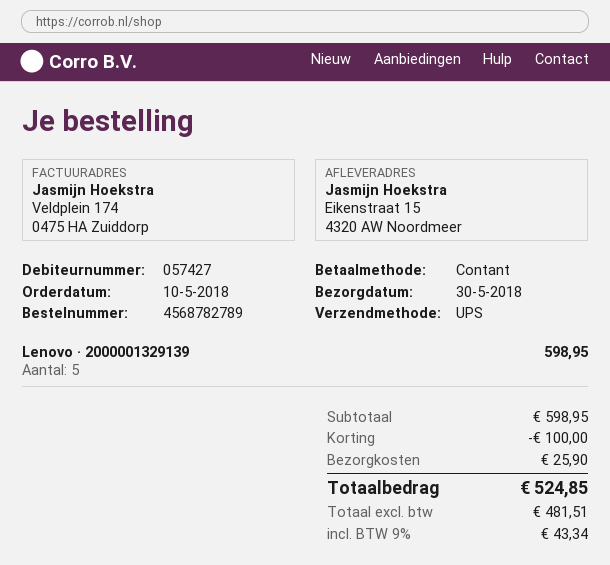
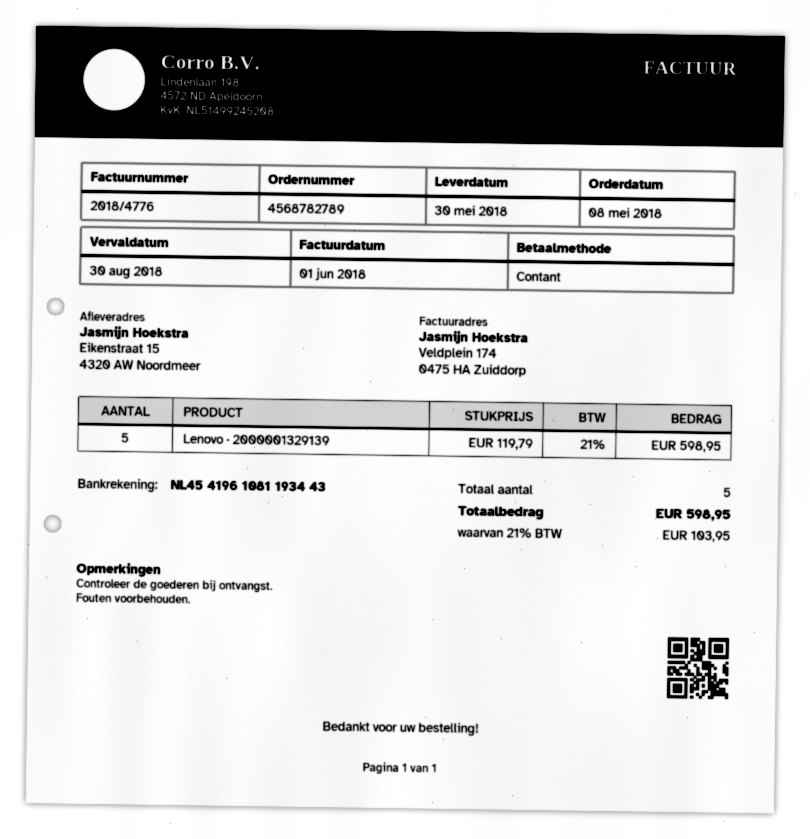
order date: 2018-05-10 -> 2018-05-08
discount: 100.00 -> none
shipping: 25.90 -> none
tax: 9% = 43.34 -> 21% = 103.95
total: 524.85 -> 598.95

